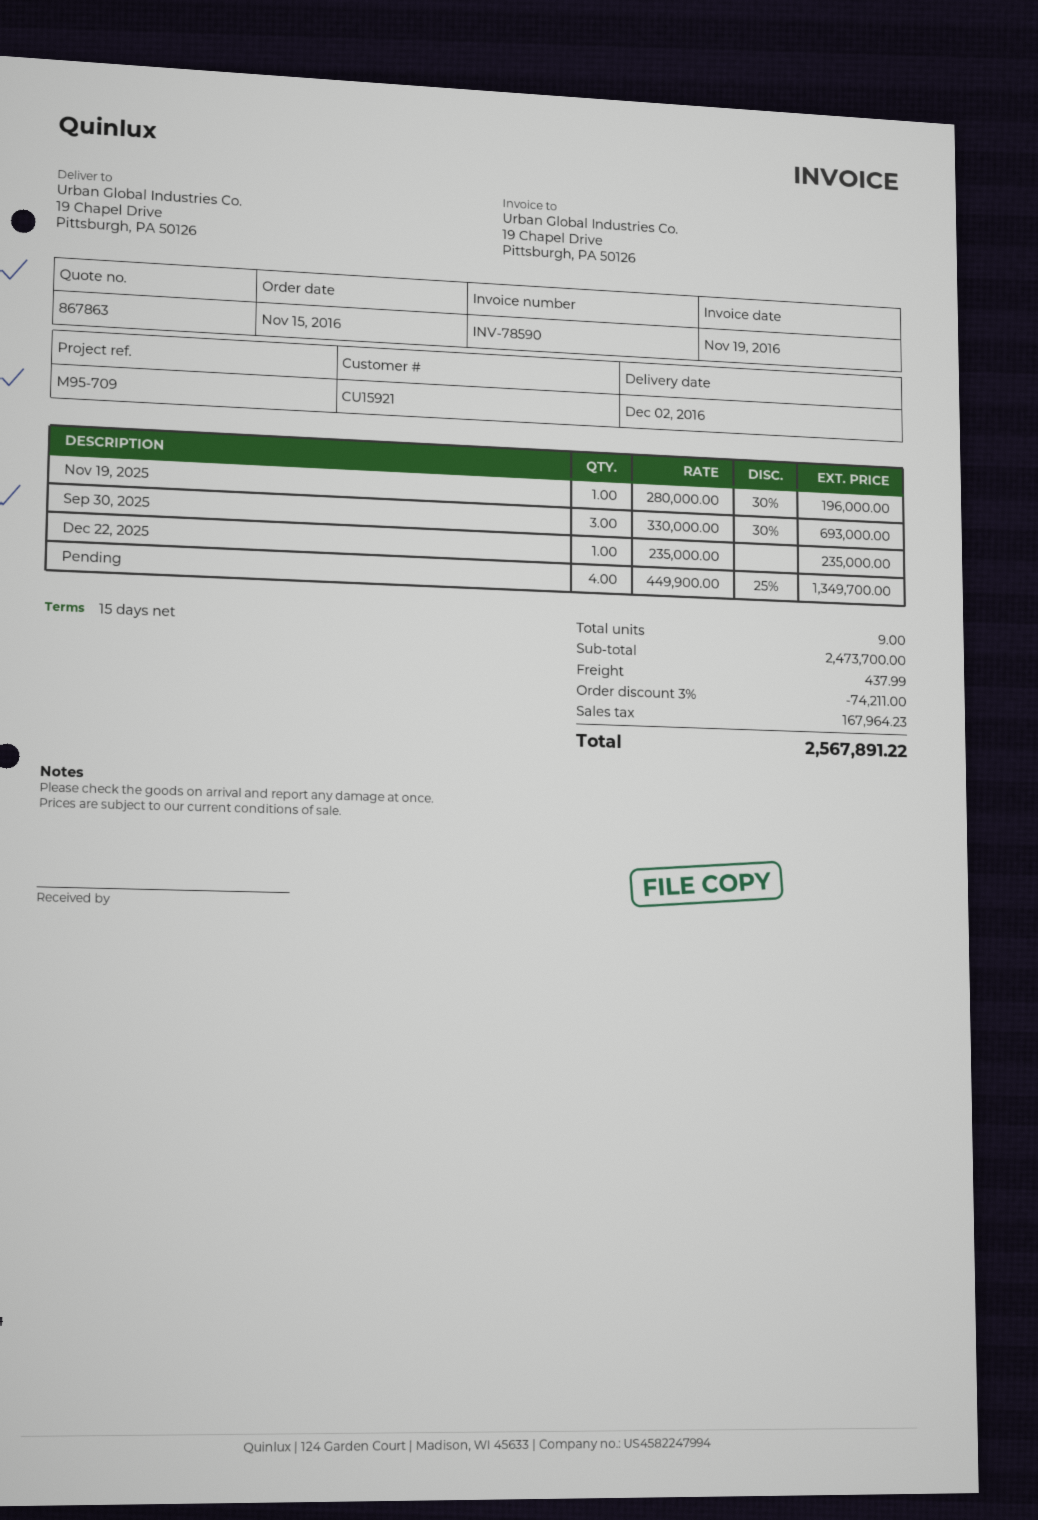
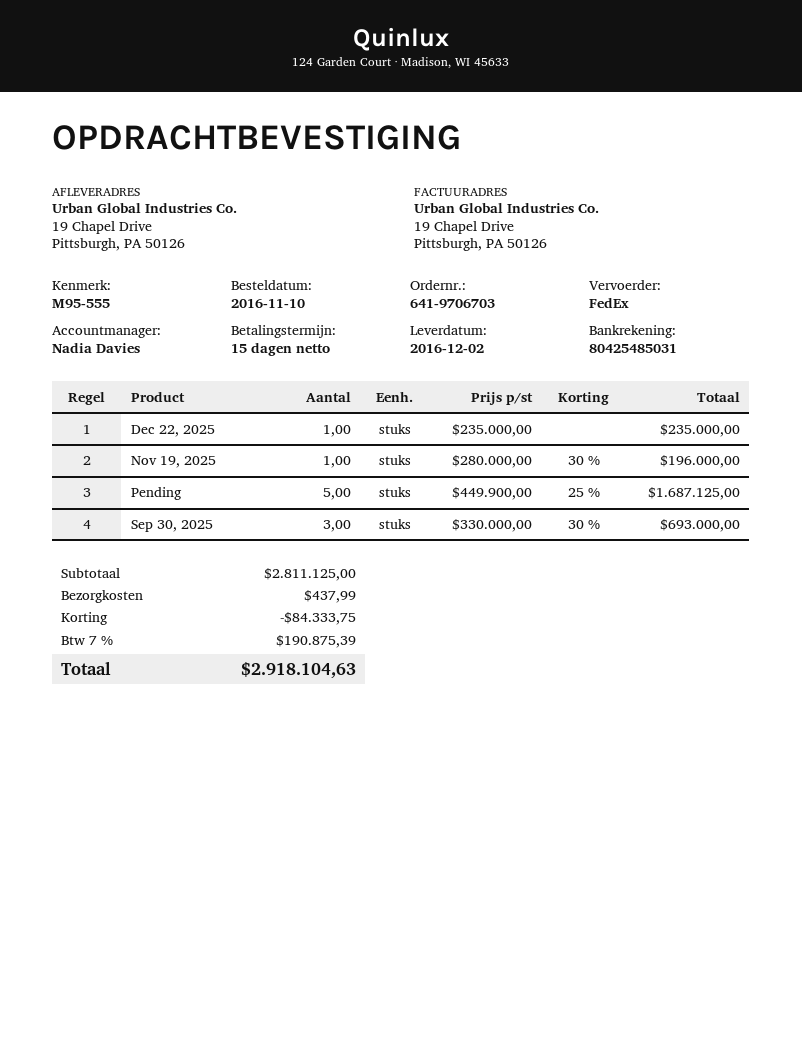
order date: 2016-11-15 -> 2016-11-10
reference: M95-709 -> M95-555
Pending: 4 x 449900.00 - 25% = 1349700.00 -> 5 x 449900.00 - 25% = 1687125.00
subtotal: 2473700.00 -> 2811125.00
discount: 74211.00 -> 84333.75
tax: 167964.23 -> 190875.39
total: 2567891.22 -> 2918104.63

